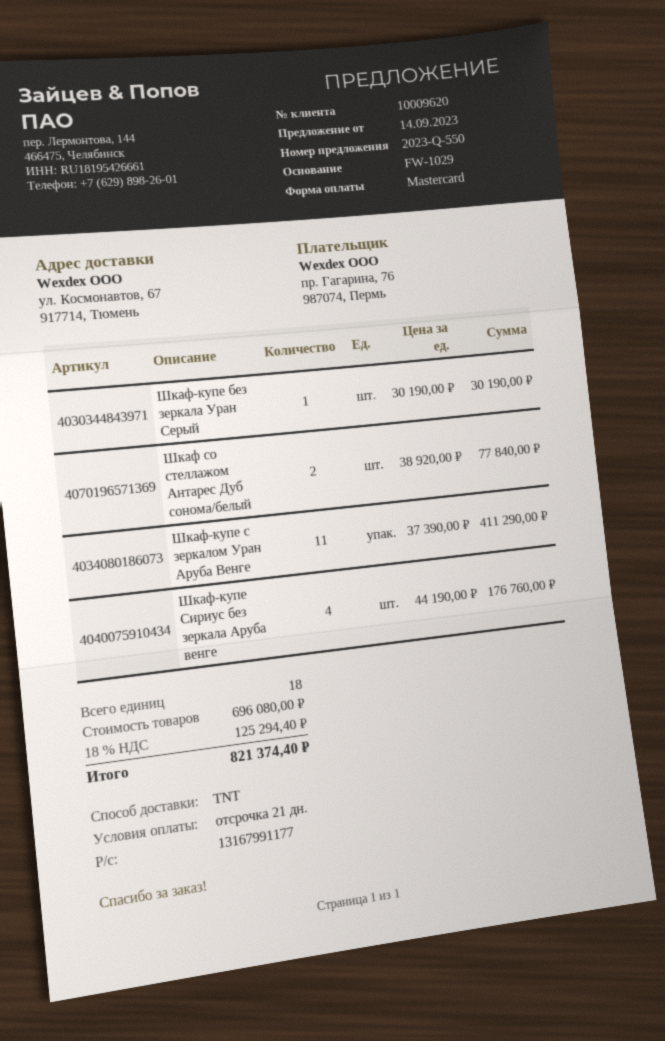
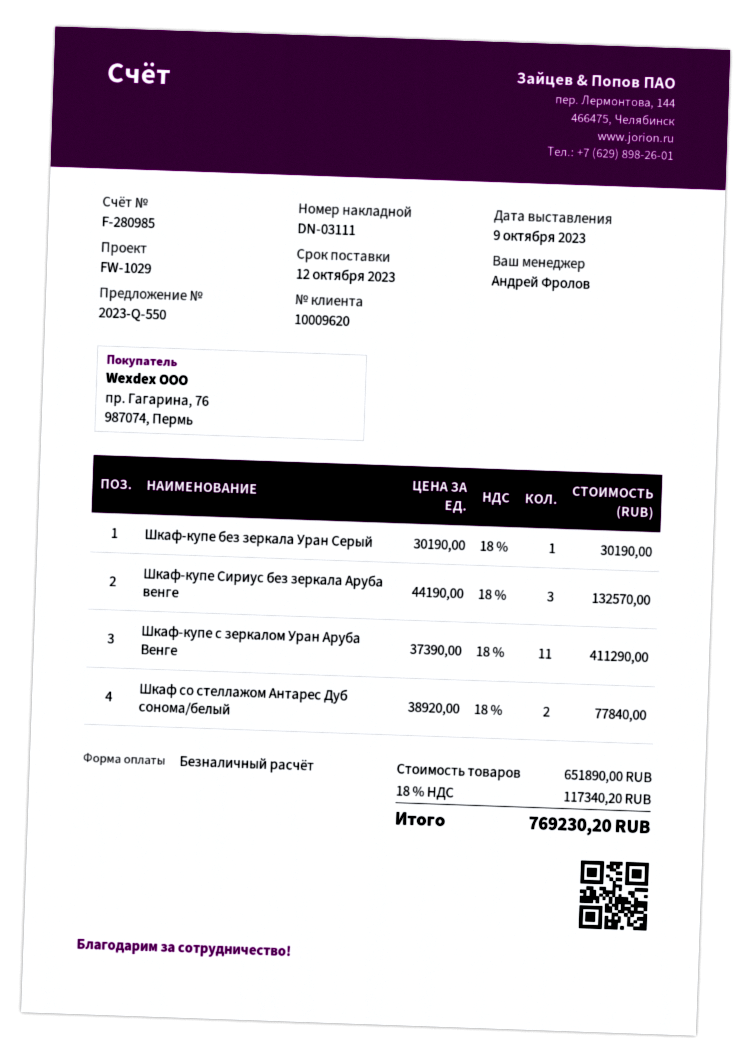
payment method: Mastercard -> bank transfer
Шкаф-купе Сириус без зеркала Аруба венге: 4 x 44190.00 = 176760.00 -> 3 x 44190.00 = 132570.00
subtotal: 696080.00 -> 651890.00
tax: 18% = 125294.40 -> 18% = 117340.20
total: 821374.40 -> 769230.20

